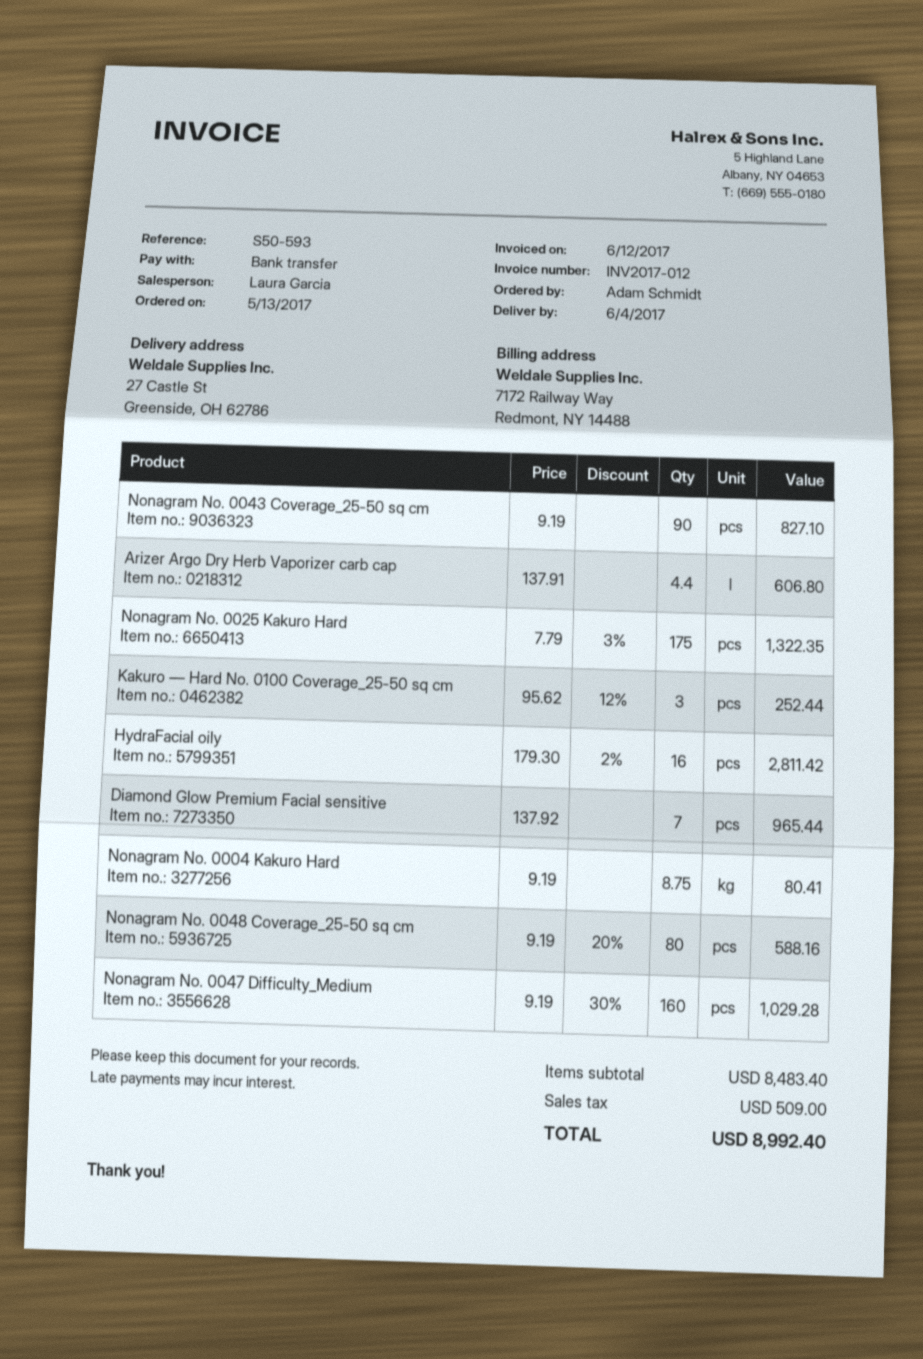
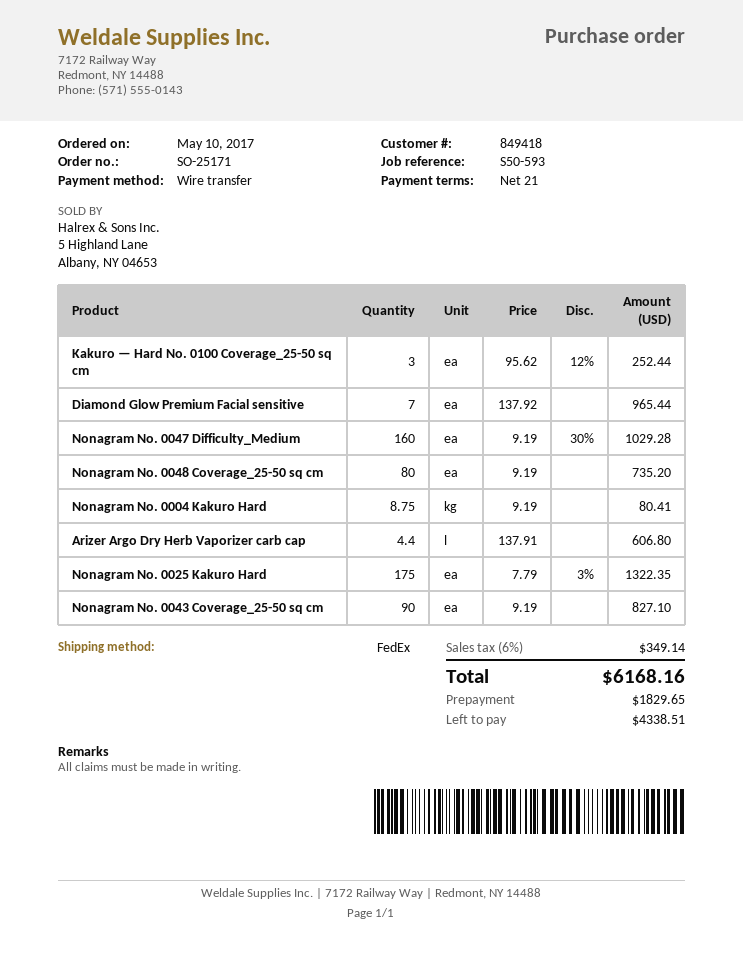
order date: 2017-05-13 -> 2017-05-10
HydraFacial oily: 16 x 179.30 - 2% = 2811.42 -> none
Nonagram No. 0048 Coverage_25-50 sq cm: 80 x 9.19 - 20% = 588.16 -> 80 x 9.19 = 735.20
tax: 509.00 -> 349.14
total: 8992.40 -> 6168.16

